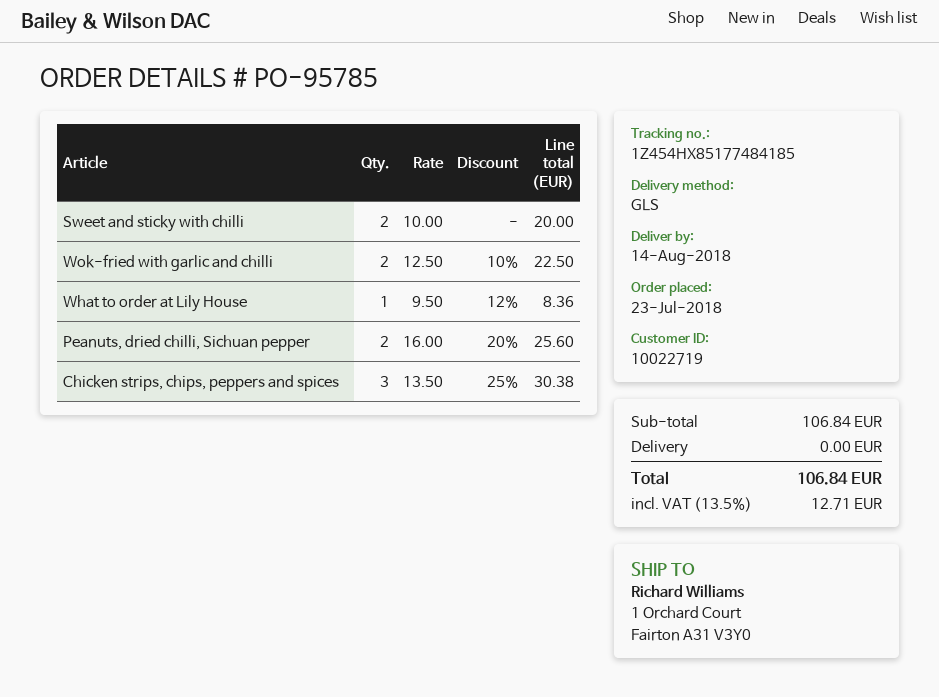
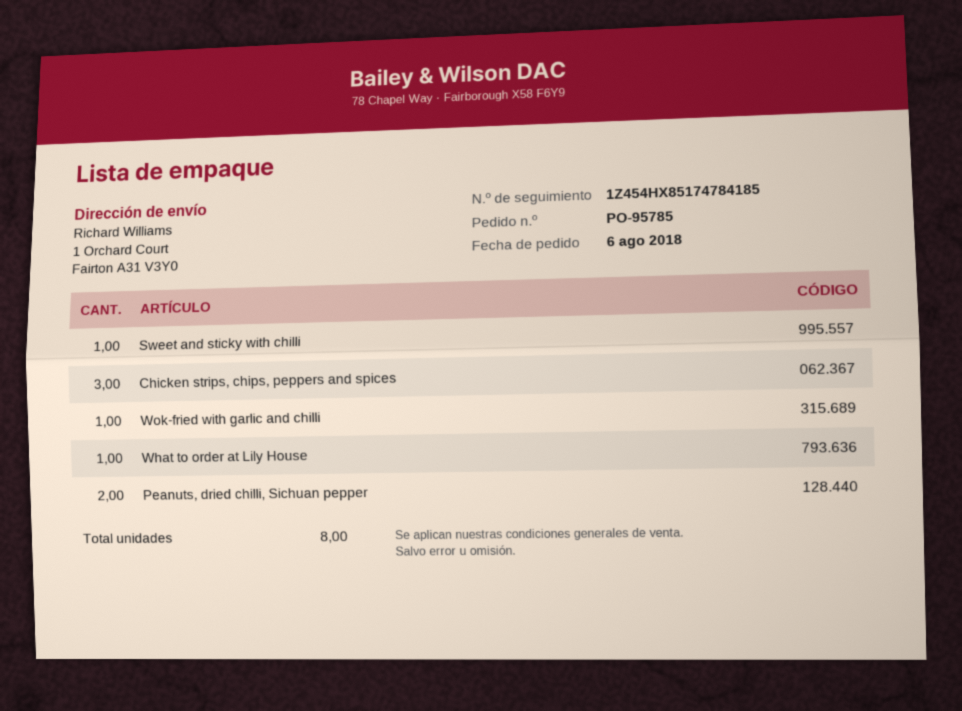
order date: 2018-07-23 -> 2018-08-06
tracking number: 1Z454HX85177484185 -> 1Z454HX85174784185
Sweet and sticky with chilli: 2 -> 1
Wok-fried with garlic and chilli: 2 -> 1

